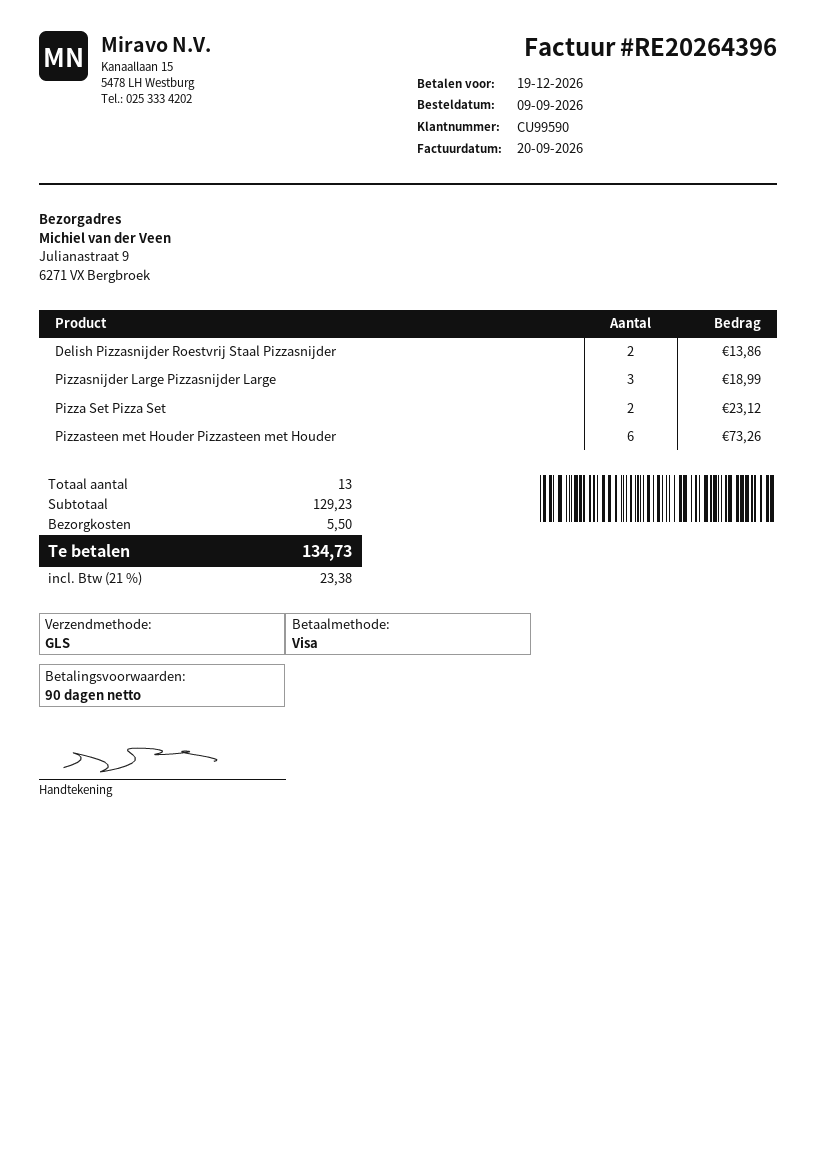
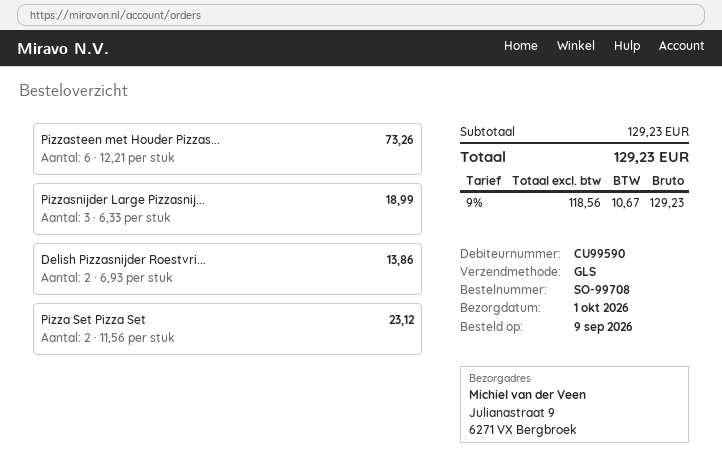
shipping: 5.50 -> none
tax: 21% = 23.38 -> 9% = 10.67
total: 134.73 -> 129.23

